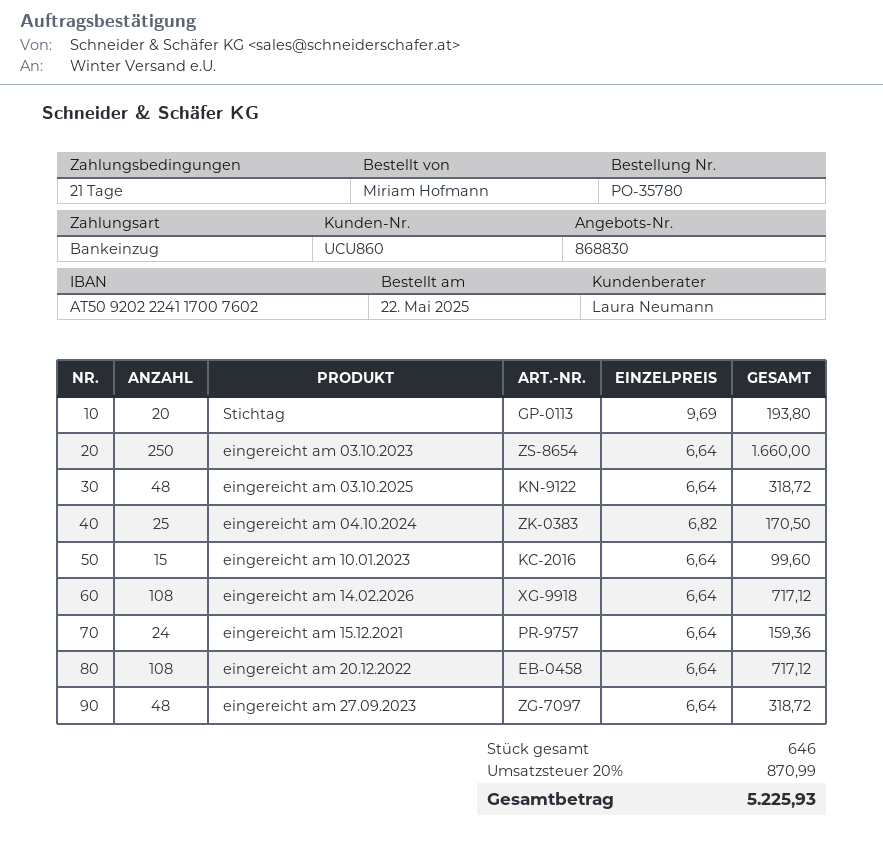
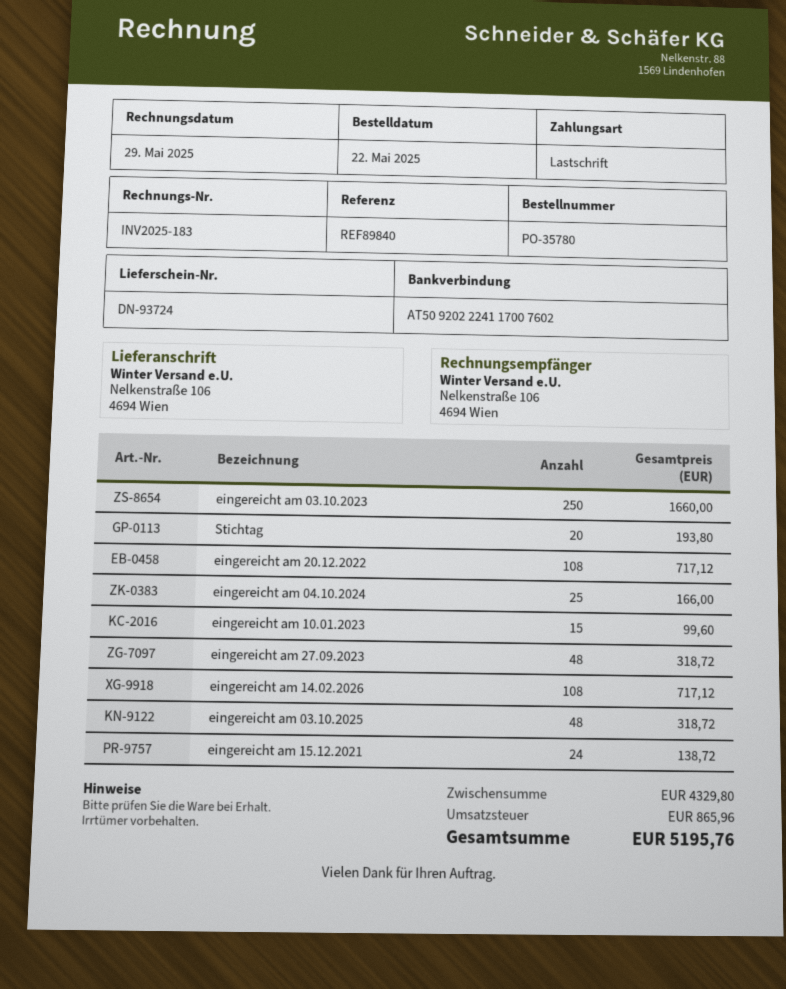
eingereicht am 04.10.2024: 25 for 170.50 -> 25 for 166.00
eingereicht am 15.12.2021: 24 for 159.36 -> 24 for 138.72
tax: 870.99 -> 865.96
total: 5225.93 -> 5195.76

